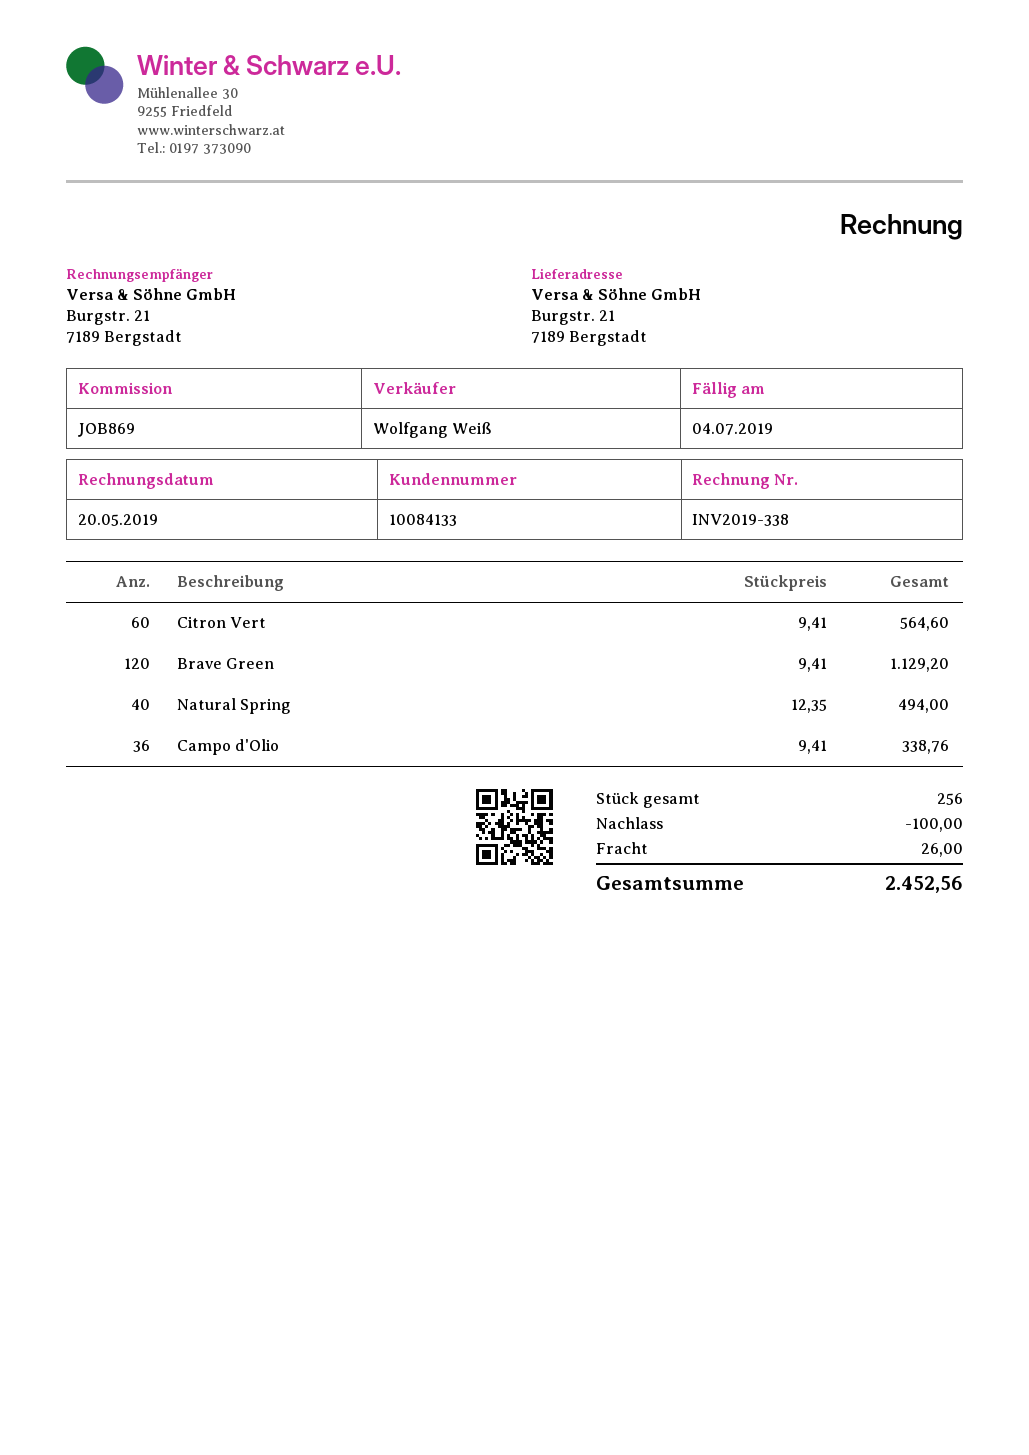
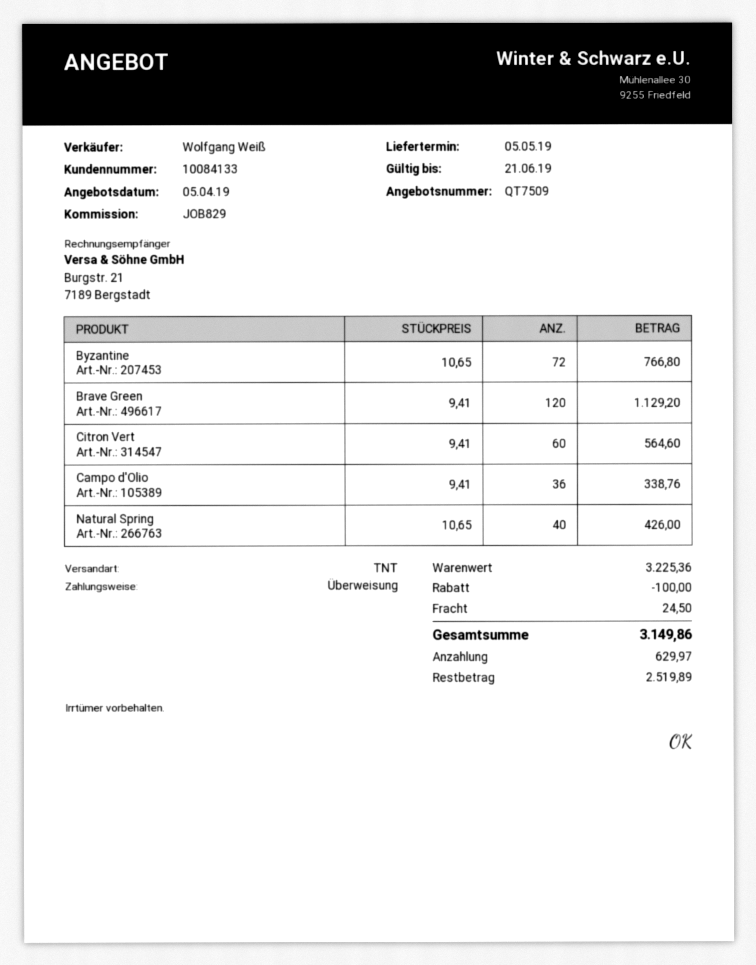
reference: JOB869 -> JOB829
Natural Spring: 40 x 12.35 = 494.00 -> 40 x 10.65 = 426.00
Byzantine: none -> 72 x 10.65 = 766.80
shipping: 26.00 -> 24.50
total: 2452.56 -> 3149.86

